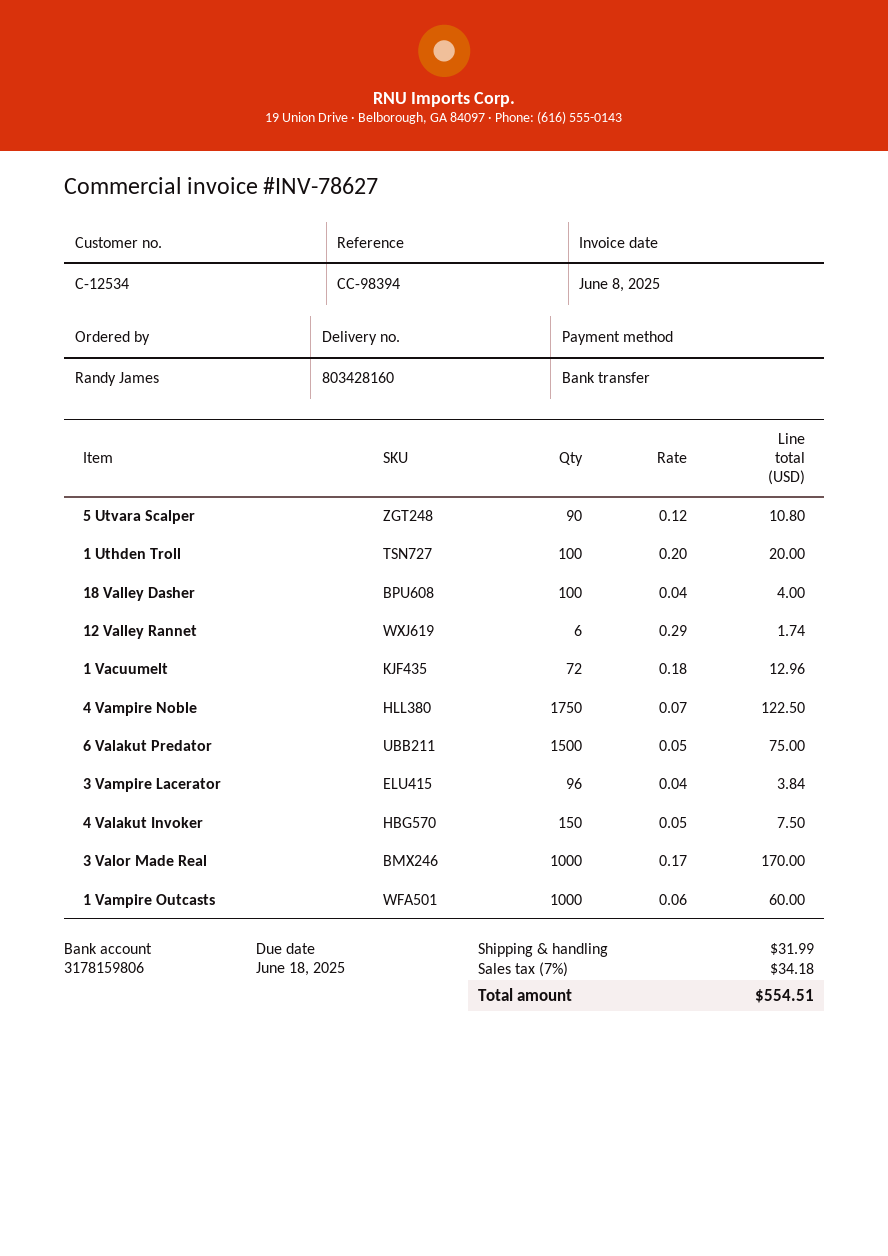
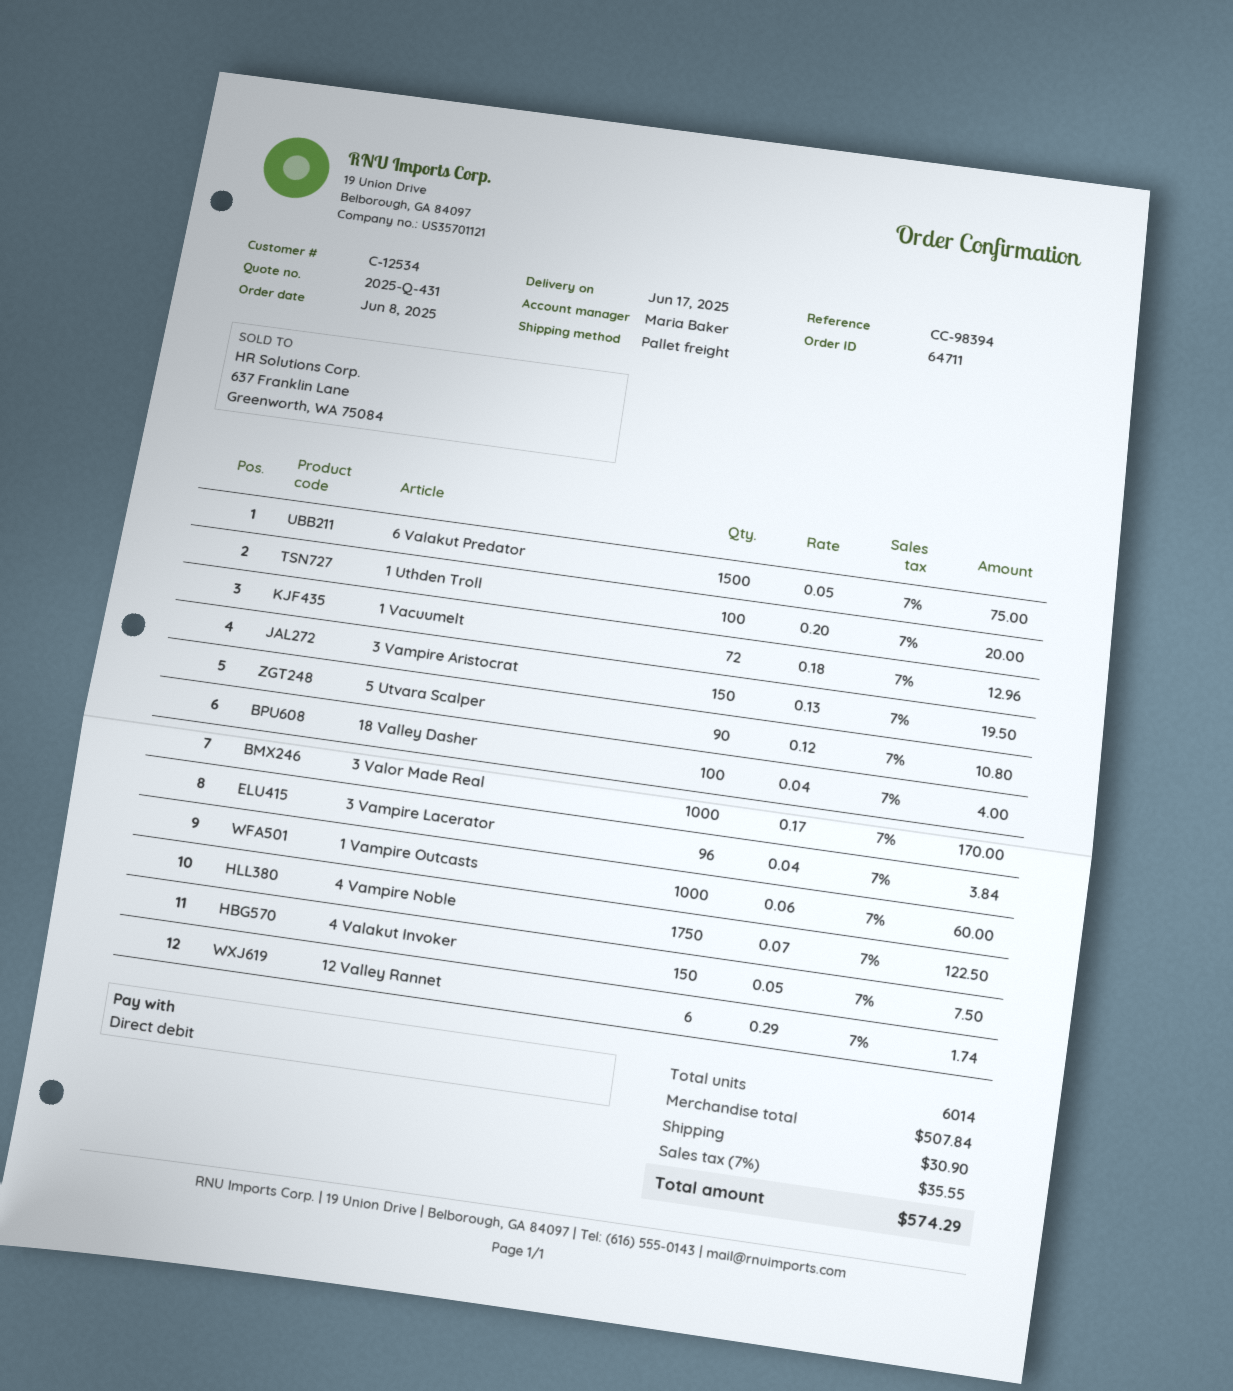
payment method: bank transfer -> direct debit
3 Vampire Aristocrat: none -> 150 x 0.13 = 19.50
shipping: 31.99 -> 30.90
tax: 7% = 34.18 -> 7% = 35.55
total: 554.51 -> 574.29

